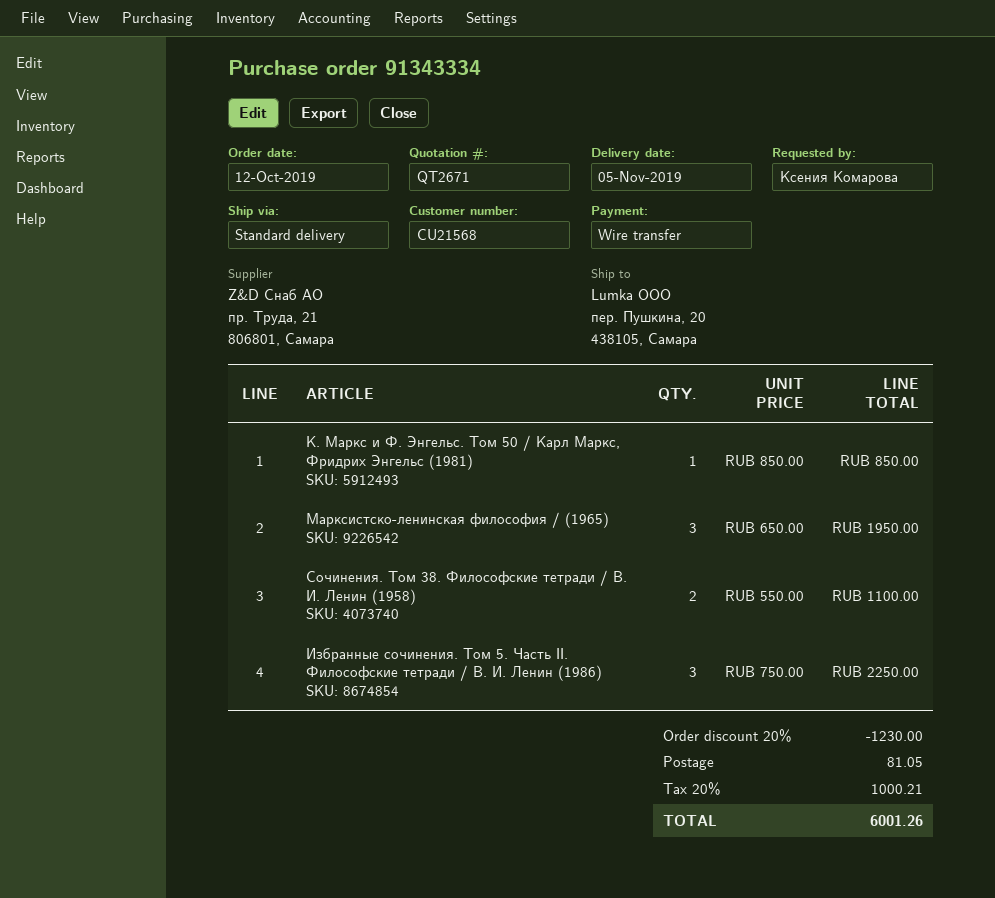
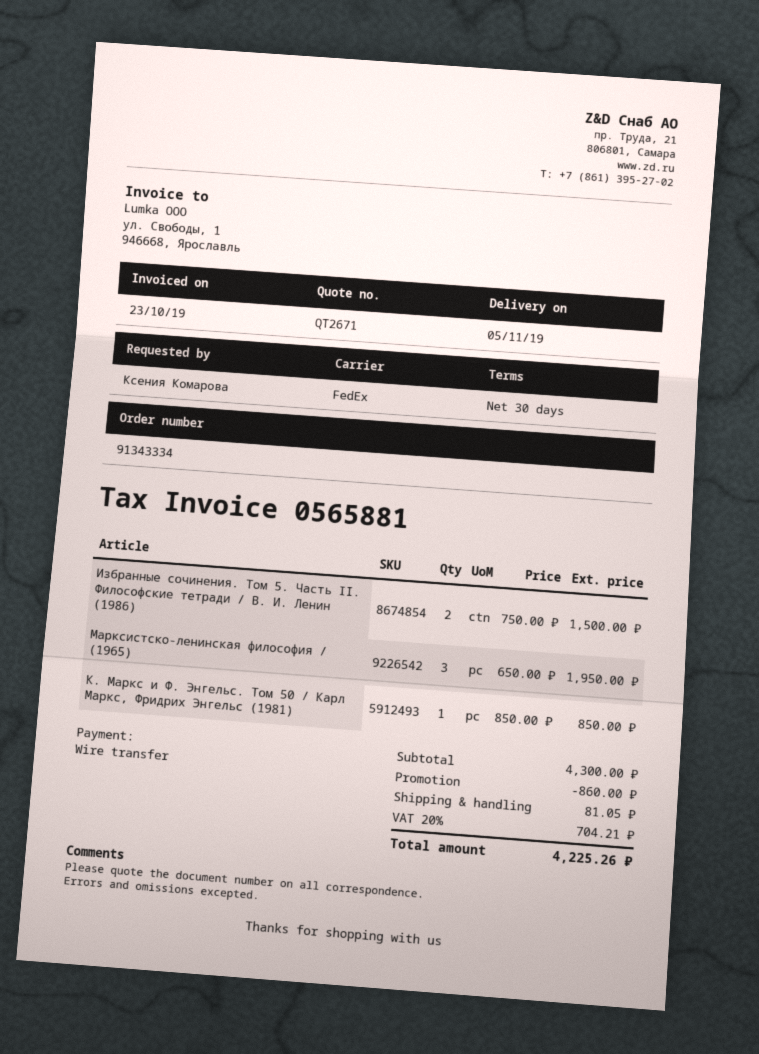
shipping method: standard -> FedEx
Сочинения. Том 38. Философские тетради / В. И. Ленин (1958): 2 x 550.00 = 1100.00 -> none
Избранные сочинения. Том 5. Часть II. Философские тетради / В. И. Ленин (1986): 3 x 750.00 = 2250.00 -> 2 x 750.00 = 1500.00
discount: 1230.00 -> 860.00
tax: 20% = 1000.21 -> 20% = 704.21
total: 6001.26 -> 4225.26

